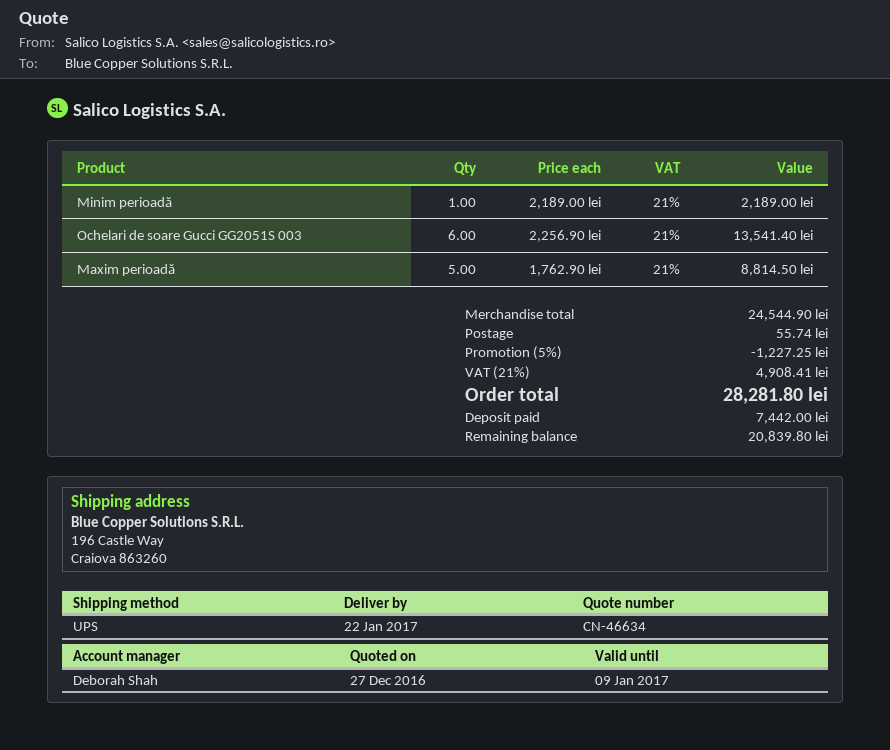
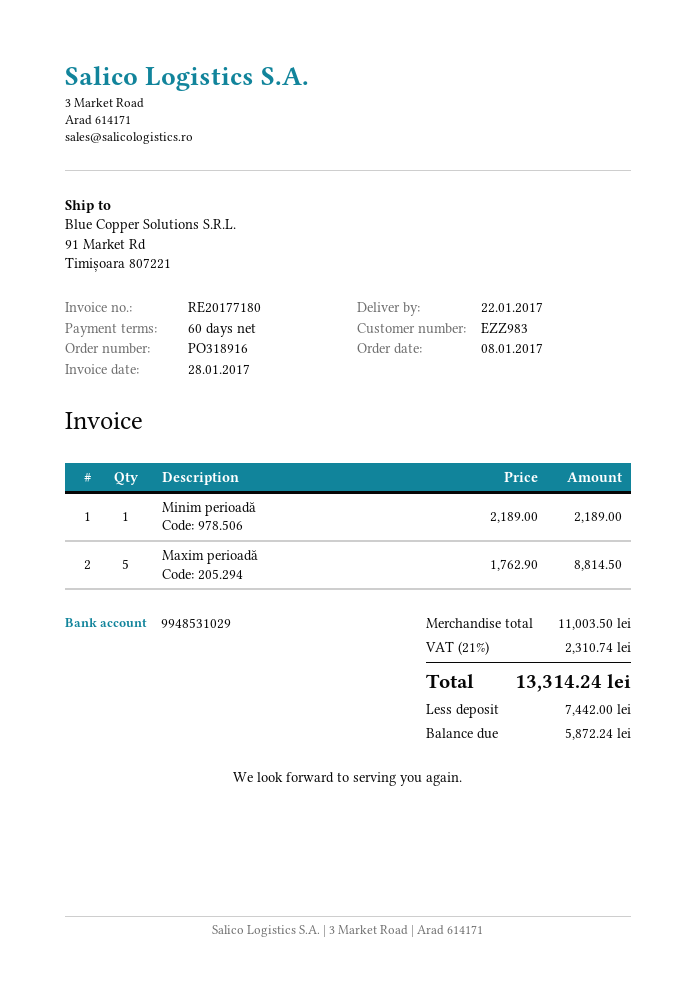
ship to: 196 Castle Way, Craiova 863260 -> 91 Market Rd, Timișoara 807221
Ochelari de soare Gucci GG2051S 003: 6 x 2256.90 = 13541.40 -> none
subtotal: 24544.90 -> 11003.50
discount: 5% = 1227.25 -> none
shipping: 55.74 -> none
tax: 21% = 4908.41 -> 21% = 2310.74
total: 28281.80 -> 13314.24
balance: 20839.80 -> 5872.24

